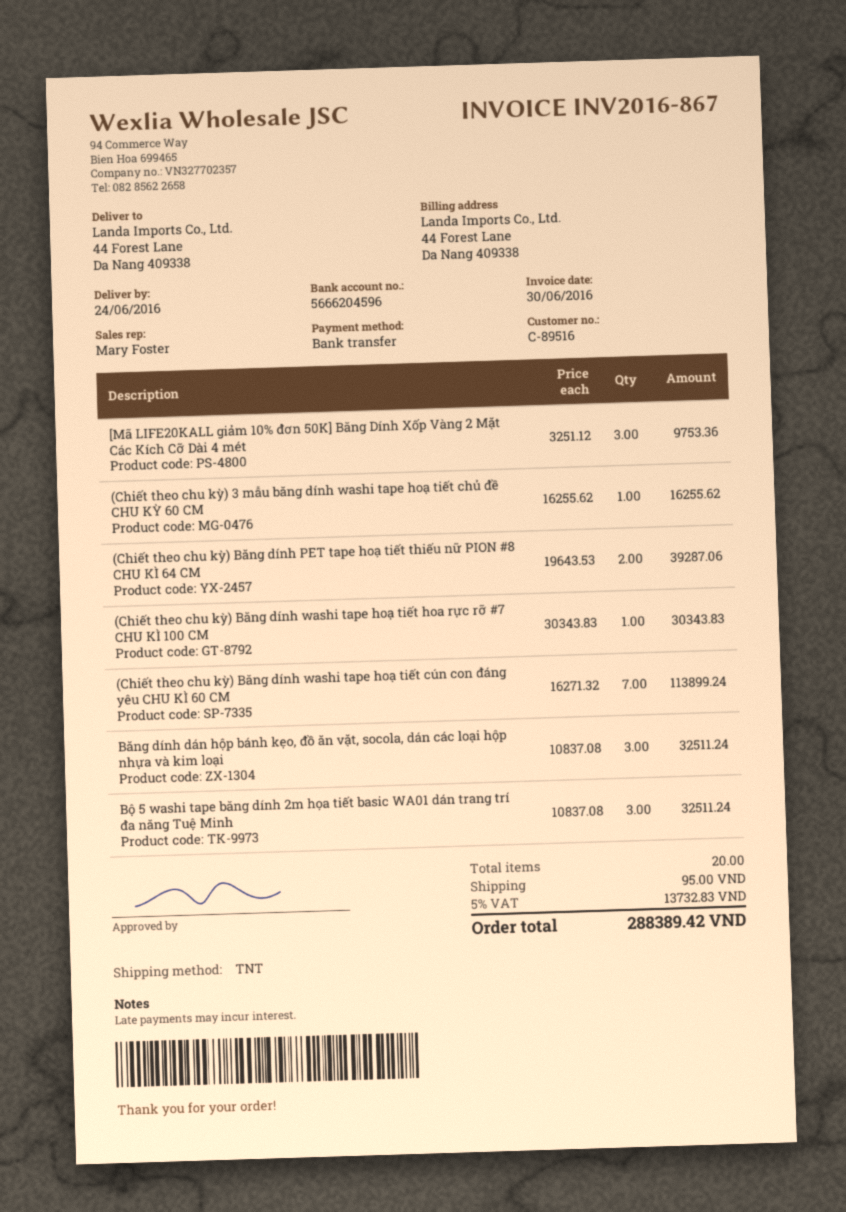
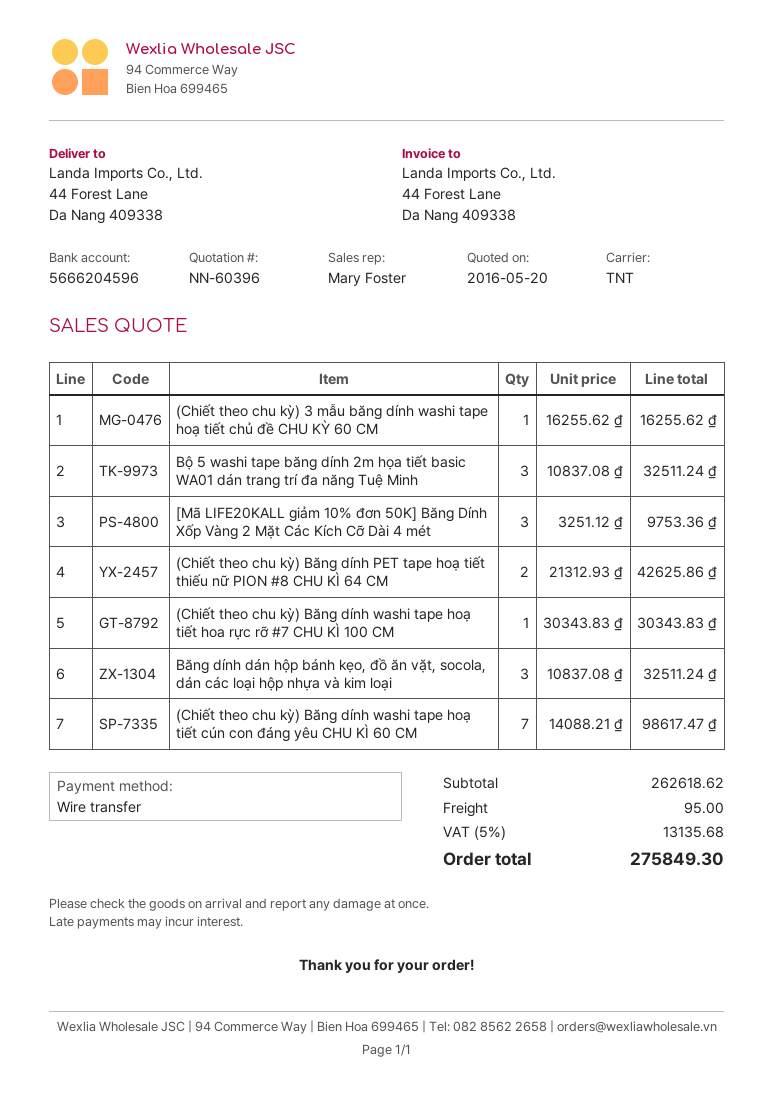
(Chiết theo chu kỳ) Băng dính PET tape hoạ tiết thiếu nữ PION #8 CHU KÌ 64 CM: 2 x 19643.53 = 39287.06 -> 2 x 21312.93 = 42625.86
(Chiết theo chu kỳ) Băng dính washi tape hoạ tiết cún con đáng yêu CHU KÌ 60 CM: 7 x 16271.32 = 113899.24 -> 7 x 14088.21 = 98617.47
tax: 5% = 13732.83 -> 5% = 13135.68
total: 288389.42 -> 275849.30

